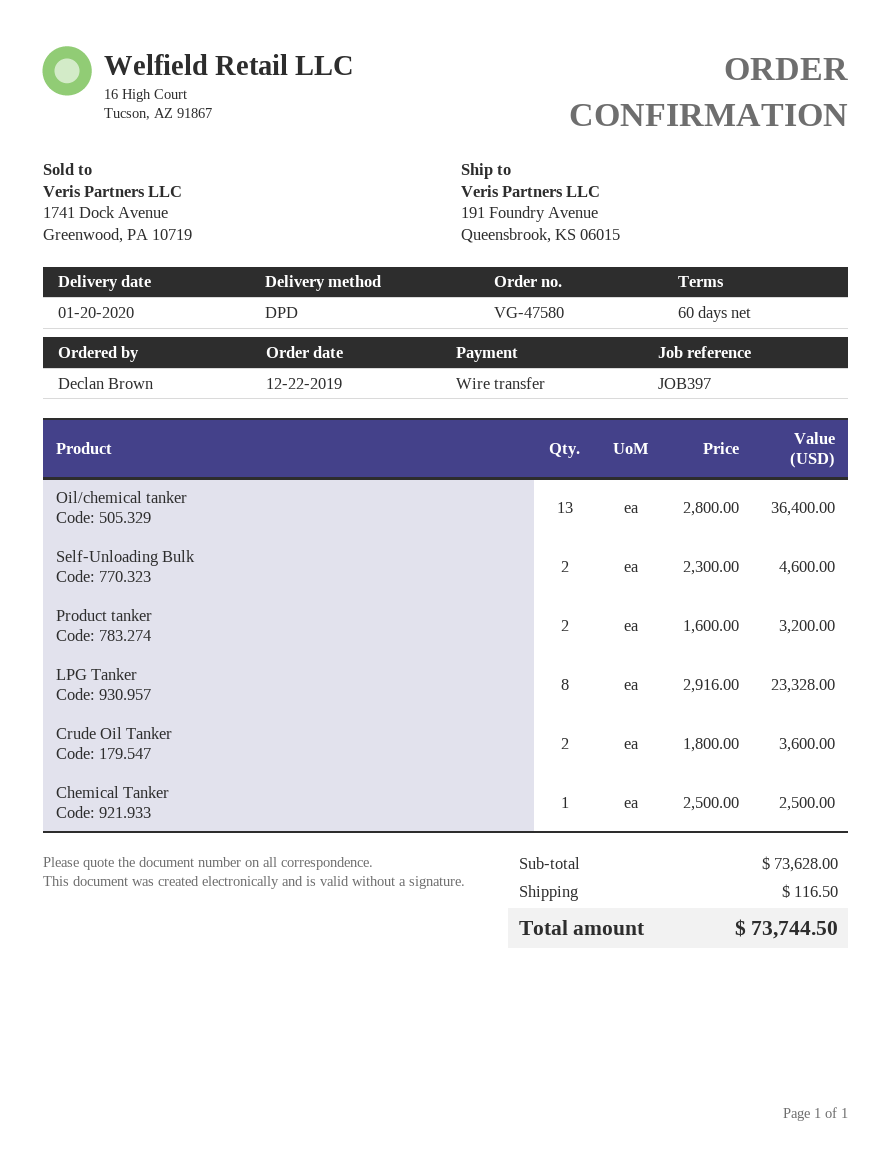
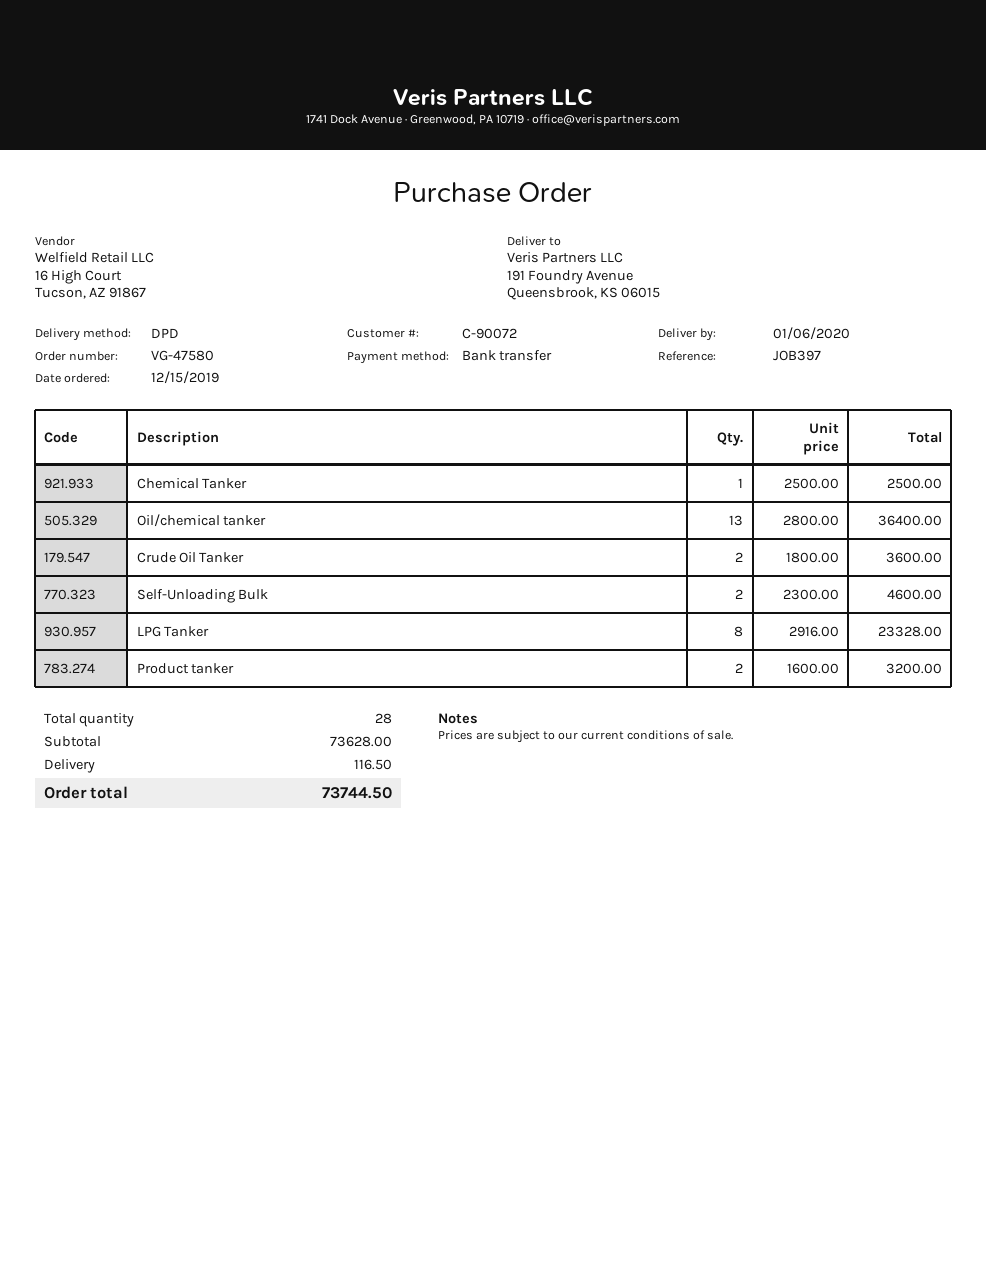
order date: 2019-12-22 -> 2019-12-15
delivery date: 2020-01-20 -> 2020-01-06

